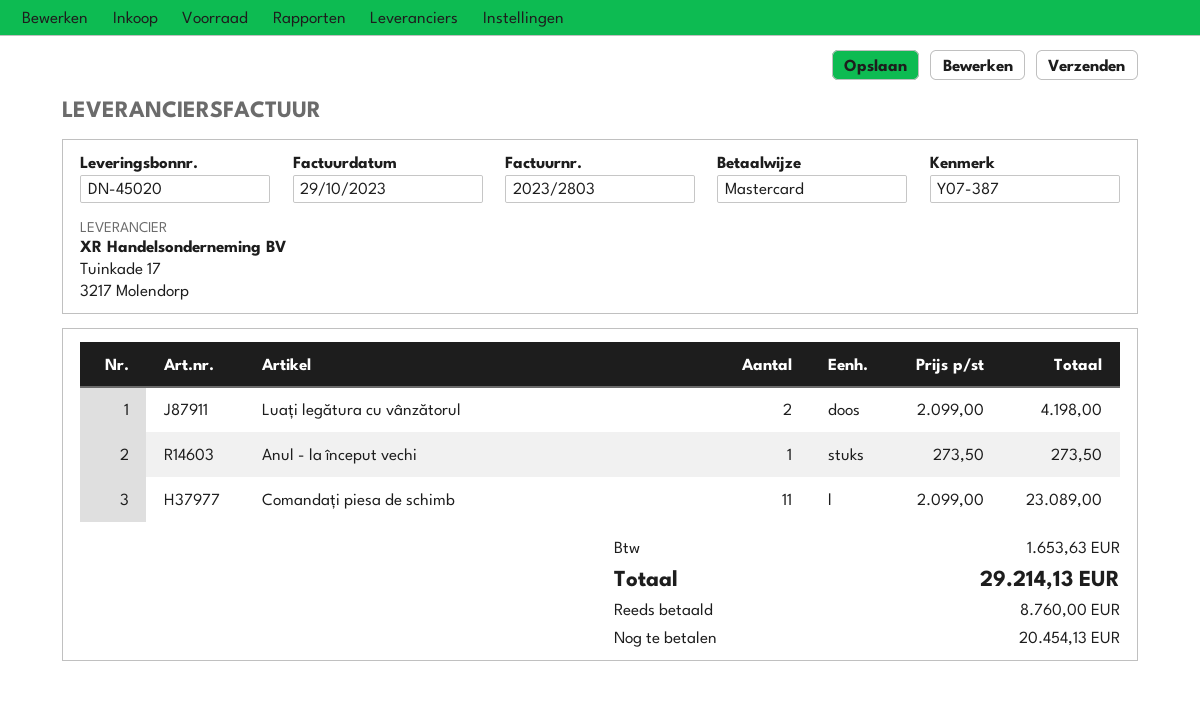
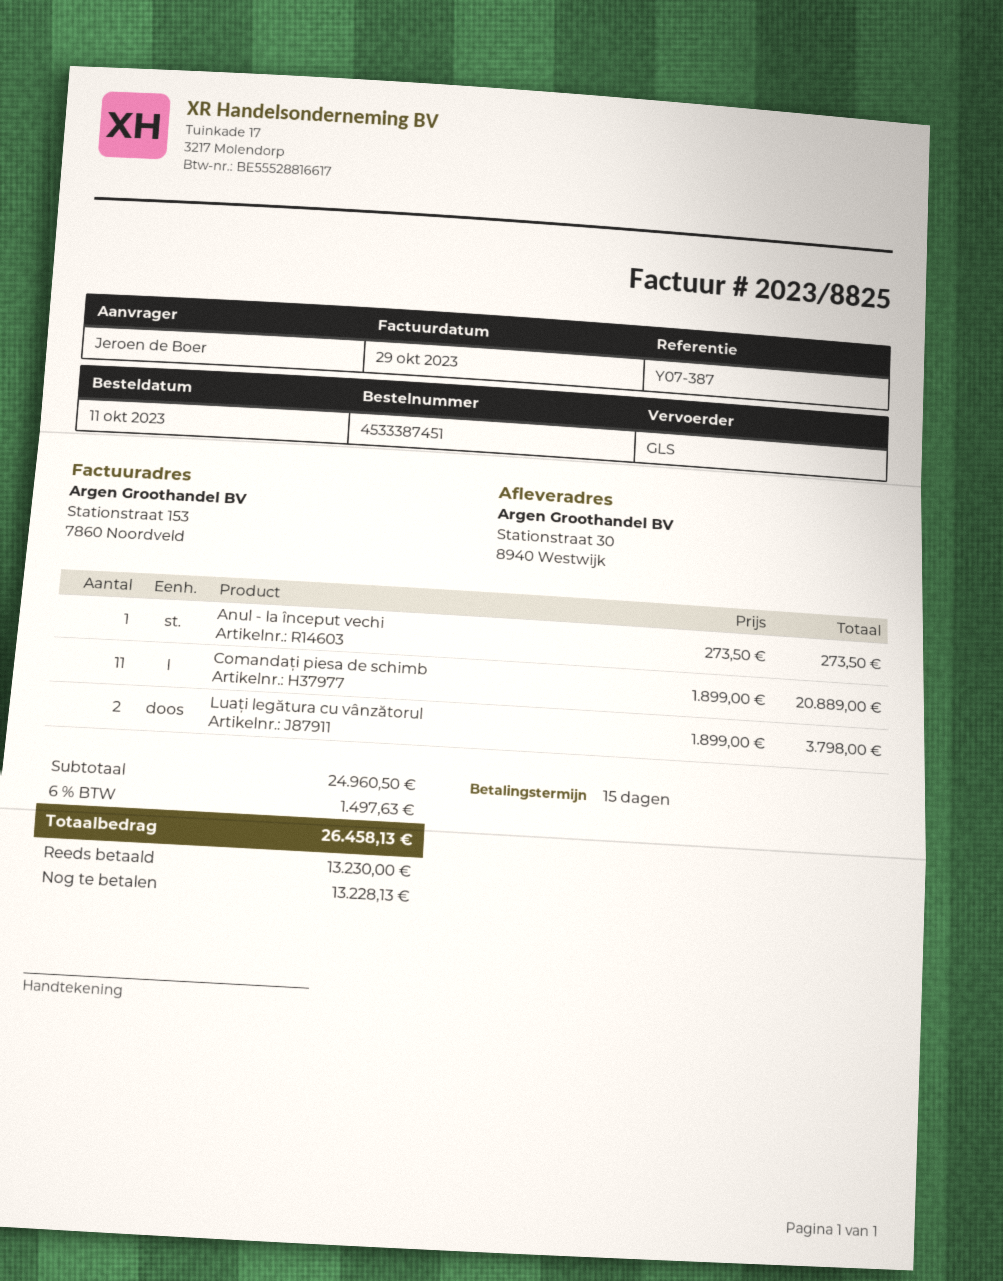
invoice number: 2023/2803 -> 2023/8825
Luați legătura cu vânzătorul: 2 x 2099.00 = 4198.00 -> 2 x 1899.00 = 3798.00
Comandați piesa de schimb: 11 x 2099.00 = 23089.00 -> 11 x 1899.00 = 20889.00
tax: 1653.63 -> 1497.63
total: 29214.13 -> 26458.13
deposit: 8760.00 -> 13230.00
balance: 20454.13 -> 13228.13

